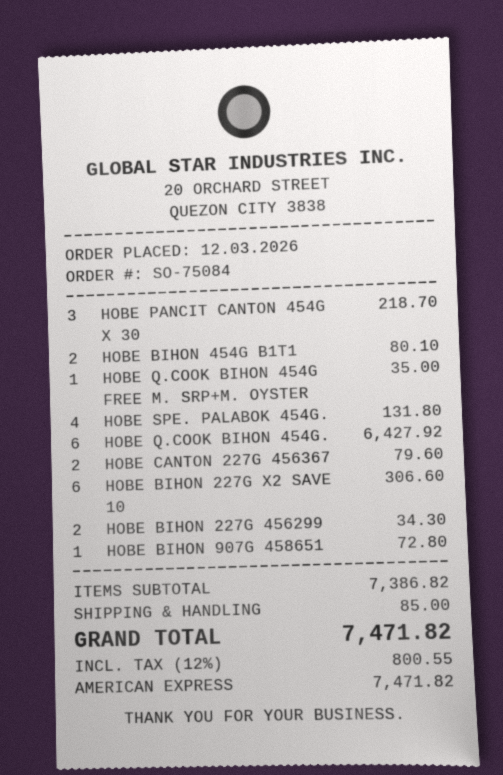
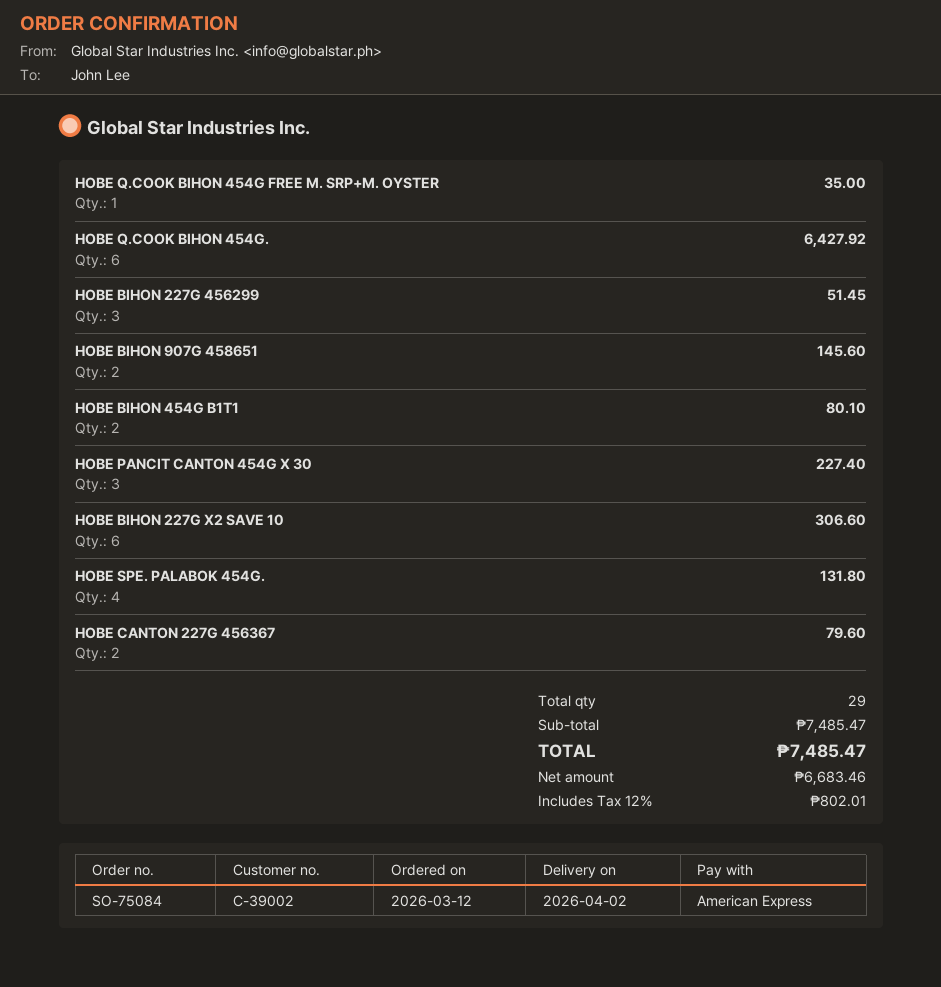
HOBE PANCIT CANTON 454G X 30: 3 for 218.70 -> 3 for 227.40
HOBE BIHON 227G 456299: 2 for 34.30 -> 3 for 51.45
HOBE BIHON 907G 458651: 1 for 72.80 -> 2 for 145.60
subtotal: 7386.82 -> 7485.47
shipping: 85.00 -> none
tax: 12% = 800.55 -> 12% = 802.01
total: 7471.82 -> 7485.47

